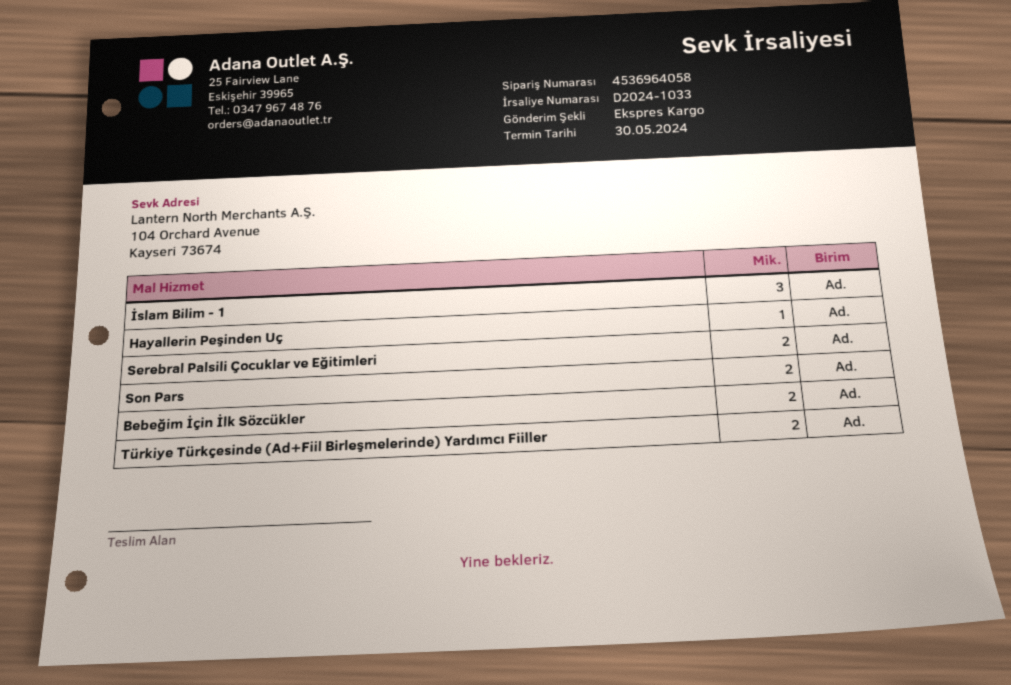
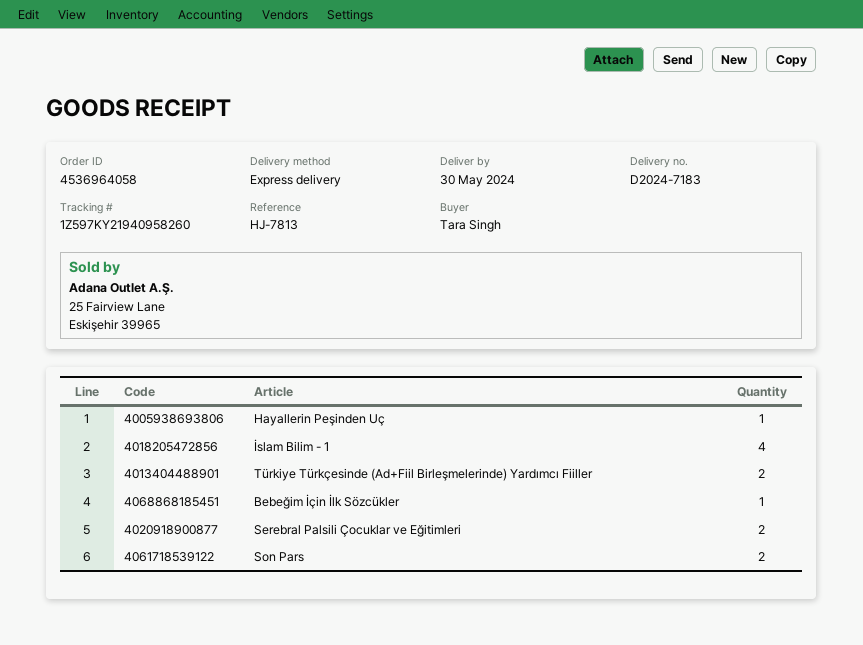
delivery note number: D2024-1033 -> D2024-7183
İslam Bilim - 1: 3 -> 4
Bebeğim İçin İlk Sözcükler: 2 -> 1

